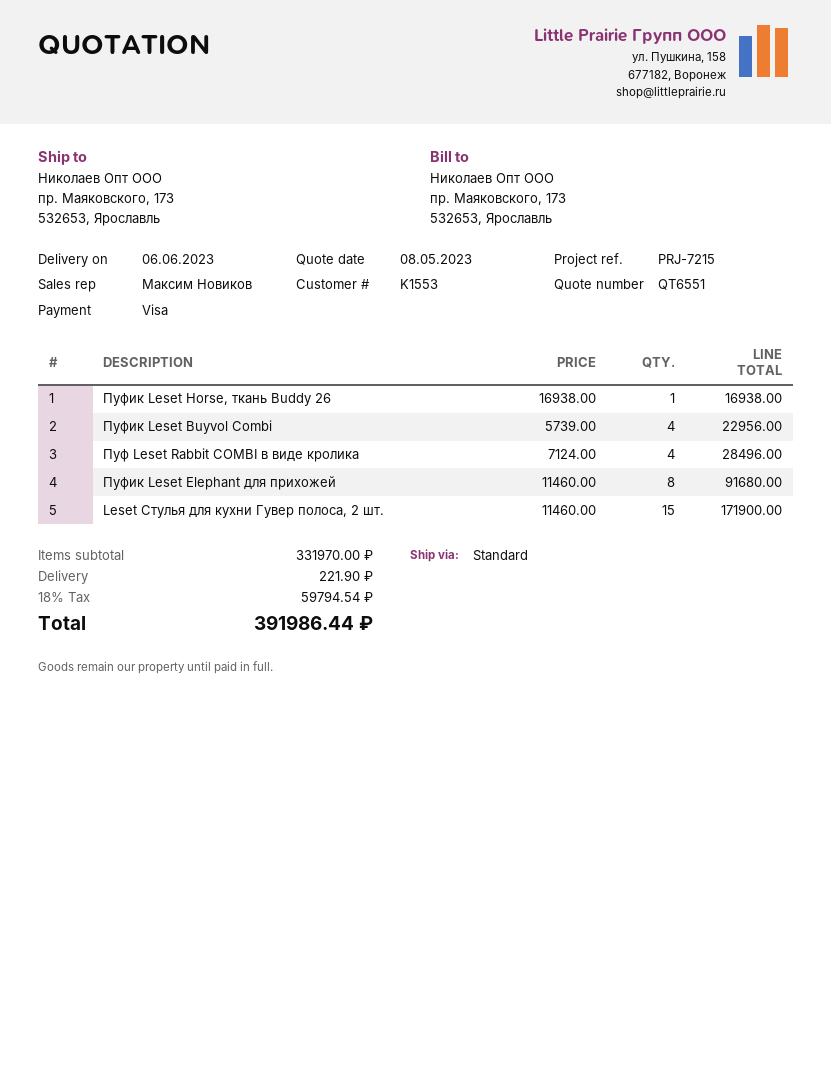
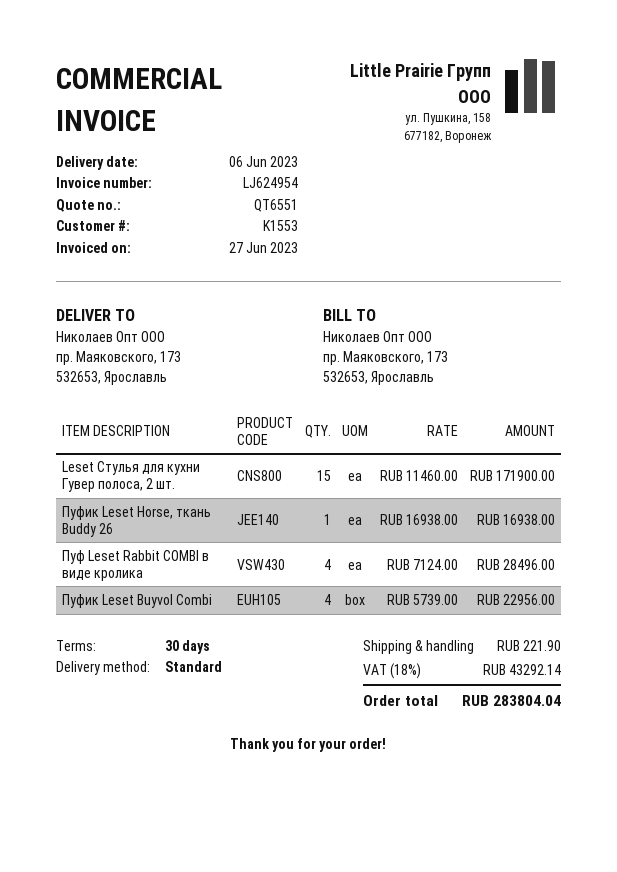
Пуфик Leset Elephant для прихожей: 8 x 11460.00 = 91680.00 -> none
tax: 18% = 59794.54 -> 18% = 43292.14
total: 391986.44 -> 283804.04

